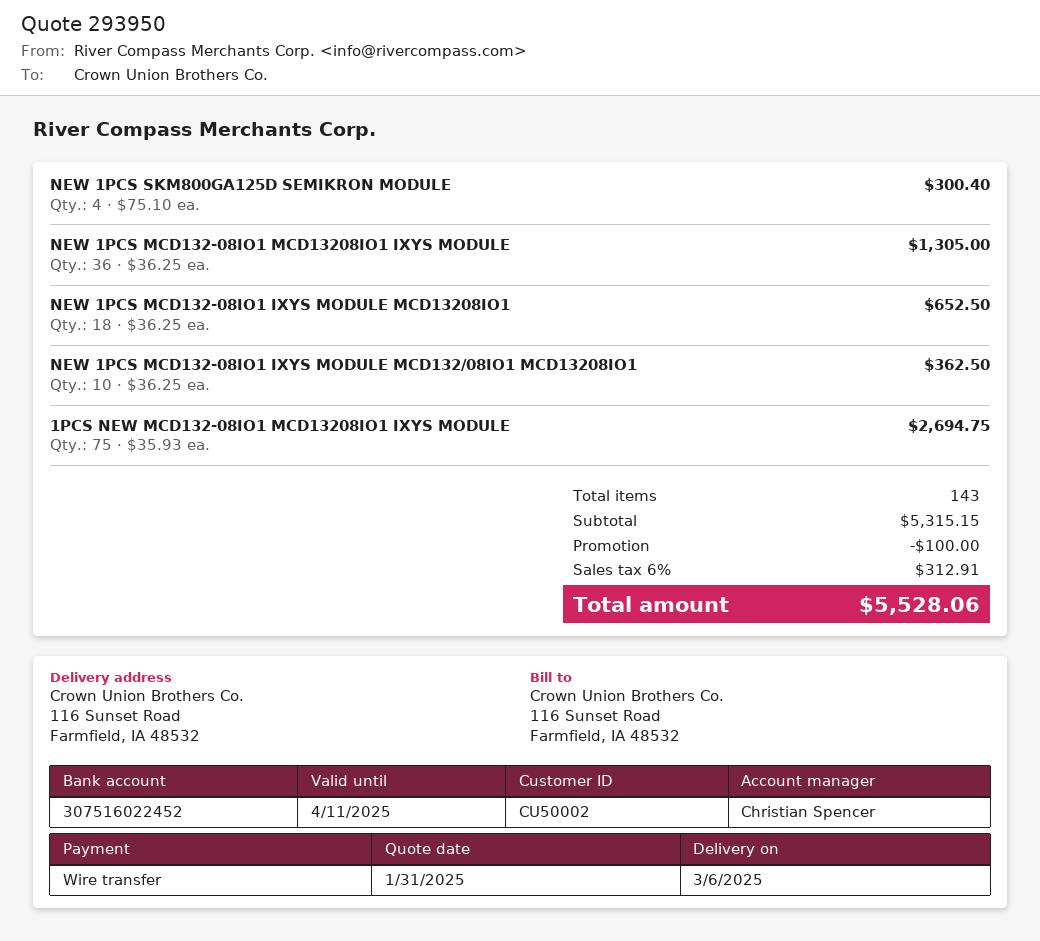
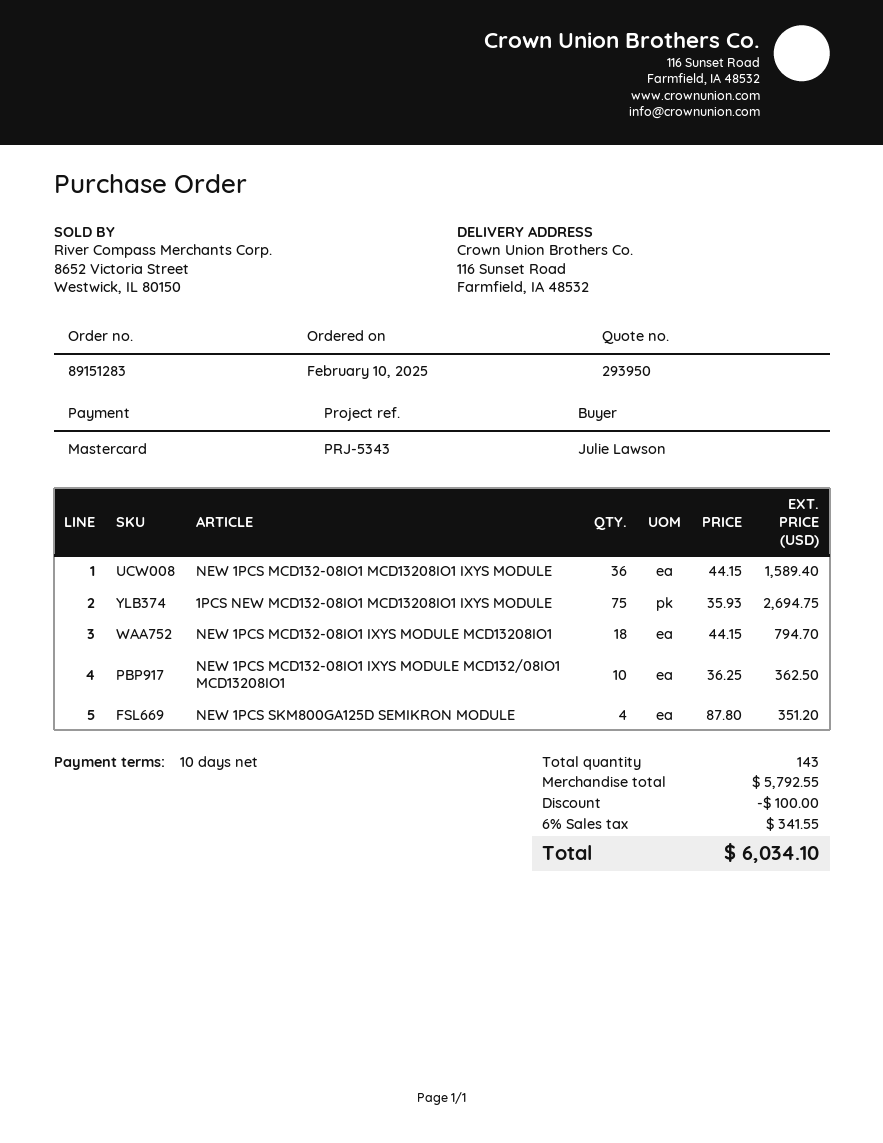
payment method: bank transfer -> Mastercard
NEW 1PCS SKM800GA125D SEMIKRON MODULE: 4 x 75.10 = 300.40 -> 4 x 87.80 = 351.20
NEW 1PCS MCD132-08IO1 MCD13208IO1 IXYS MODULE: 36 x 36.25 = 1305.00 -> 36 x 44.15 = 1589.40
NEW 1PCS MCD132-08IO1 IXYS MODULE MCD13208IO1: 18 x 36.25 = 652.50 -> 18 x 44.15 = 794.70
subtotal: 5315.15 -> 5792.55
tax: 6% = 312.91 -> 6% = 341.55
total: 5528.06 -> 6034.10

